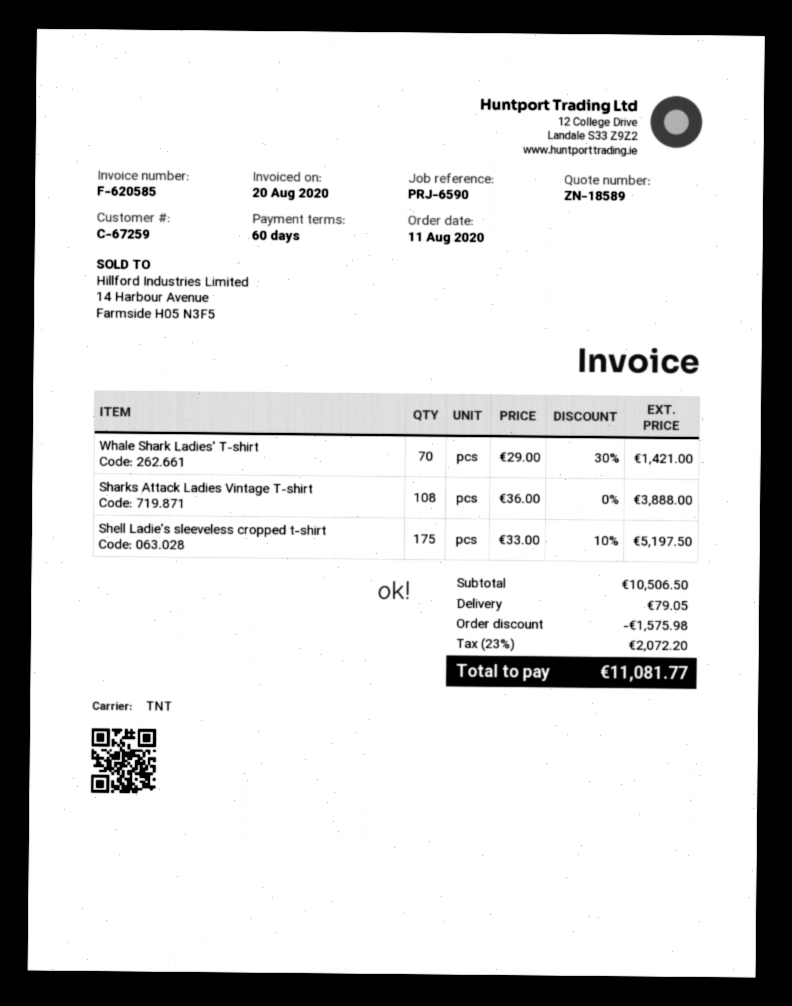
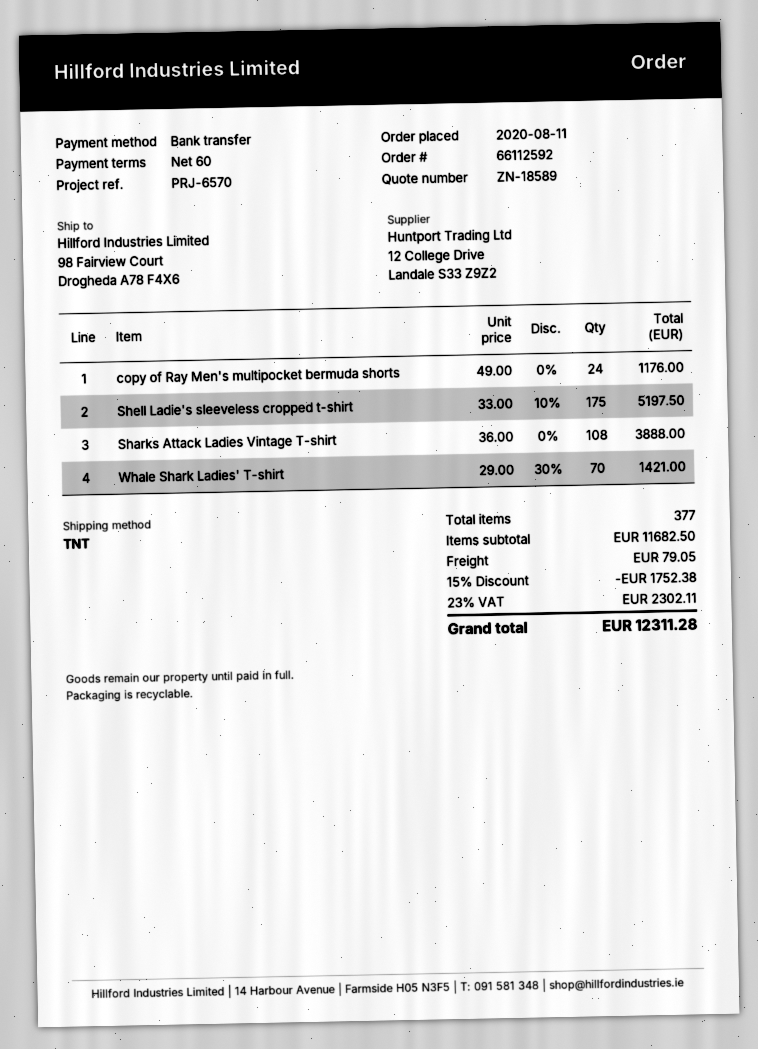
reference: PRJ-6590 -> PRJ-6570
copy of Ray Men's multipocket bermuda shorts: none -> 24 x 49.00 = 1176.00
subtotal: 10506.50 -> 11682.50
discount: 1575.98 -> 1752.38
tax: 23% = 2072.20 -> 23% = 2302.11
total: 11081.77 -> 12311.28

